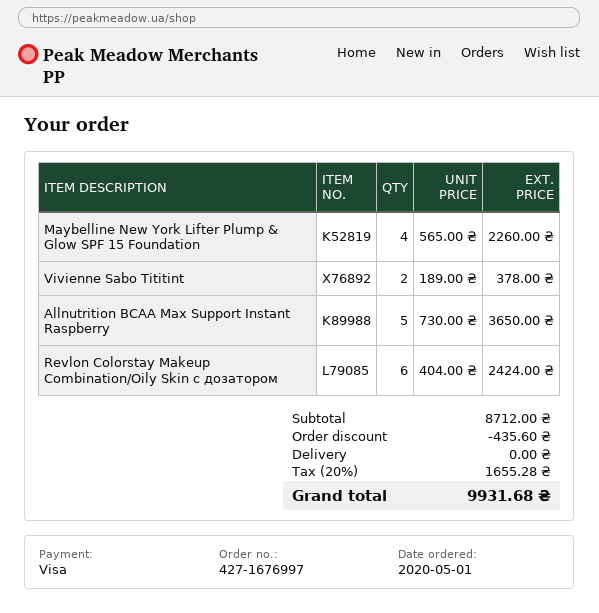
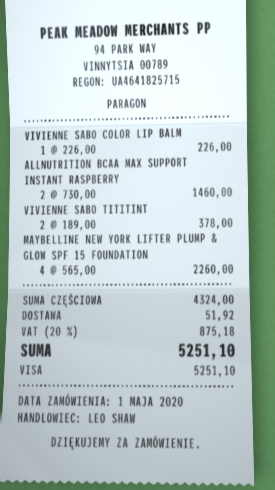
Allnutrition BCAA Max Support Instant Raspberry: 5 x 730.00 = 3650.00 -> 2 x 730.00 = 1460.00
Revlon Colorstay Makeup Combination/Oily Skin с дозатором: 6 x 404.00 = 2424.00 -> none
VIVIENNE SABO COLOR LIP BALM: none -> 1 x 226.00 = 226.00
subtotal: 8712.00 -> 4324.00
discount: 435.60 -> none
shipping: 0.00 -> 51.92
tax: 20% = 1655.28 -> 20% = 875.18
total: 9931.68 -> 5251.10

